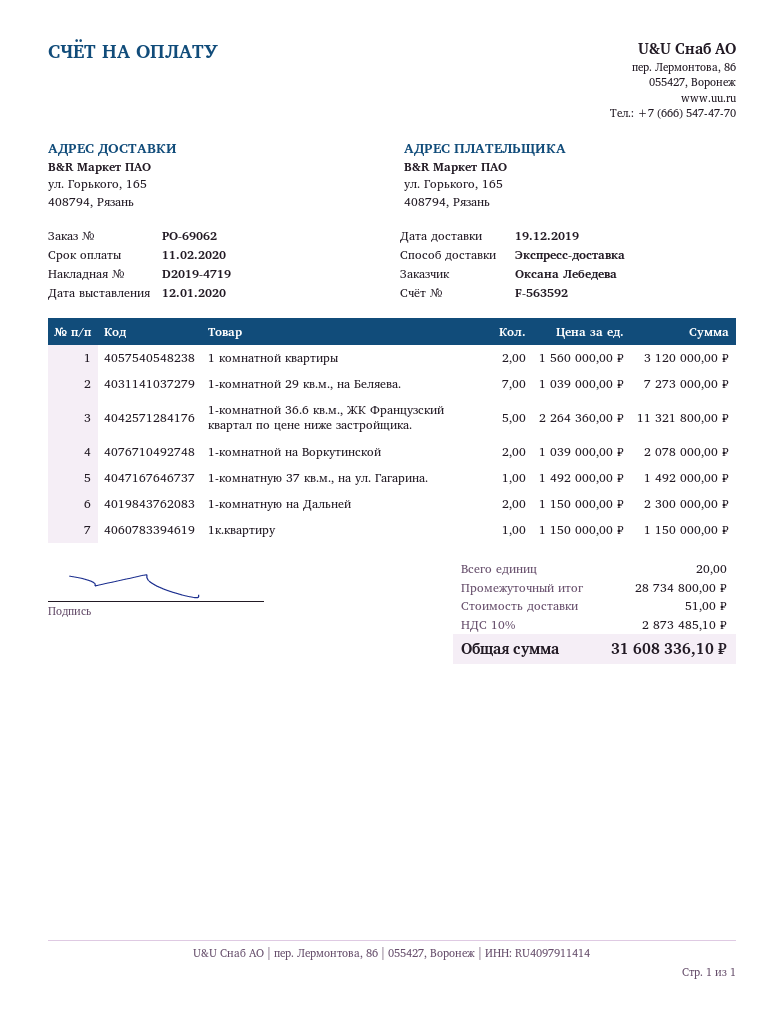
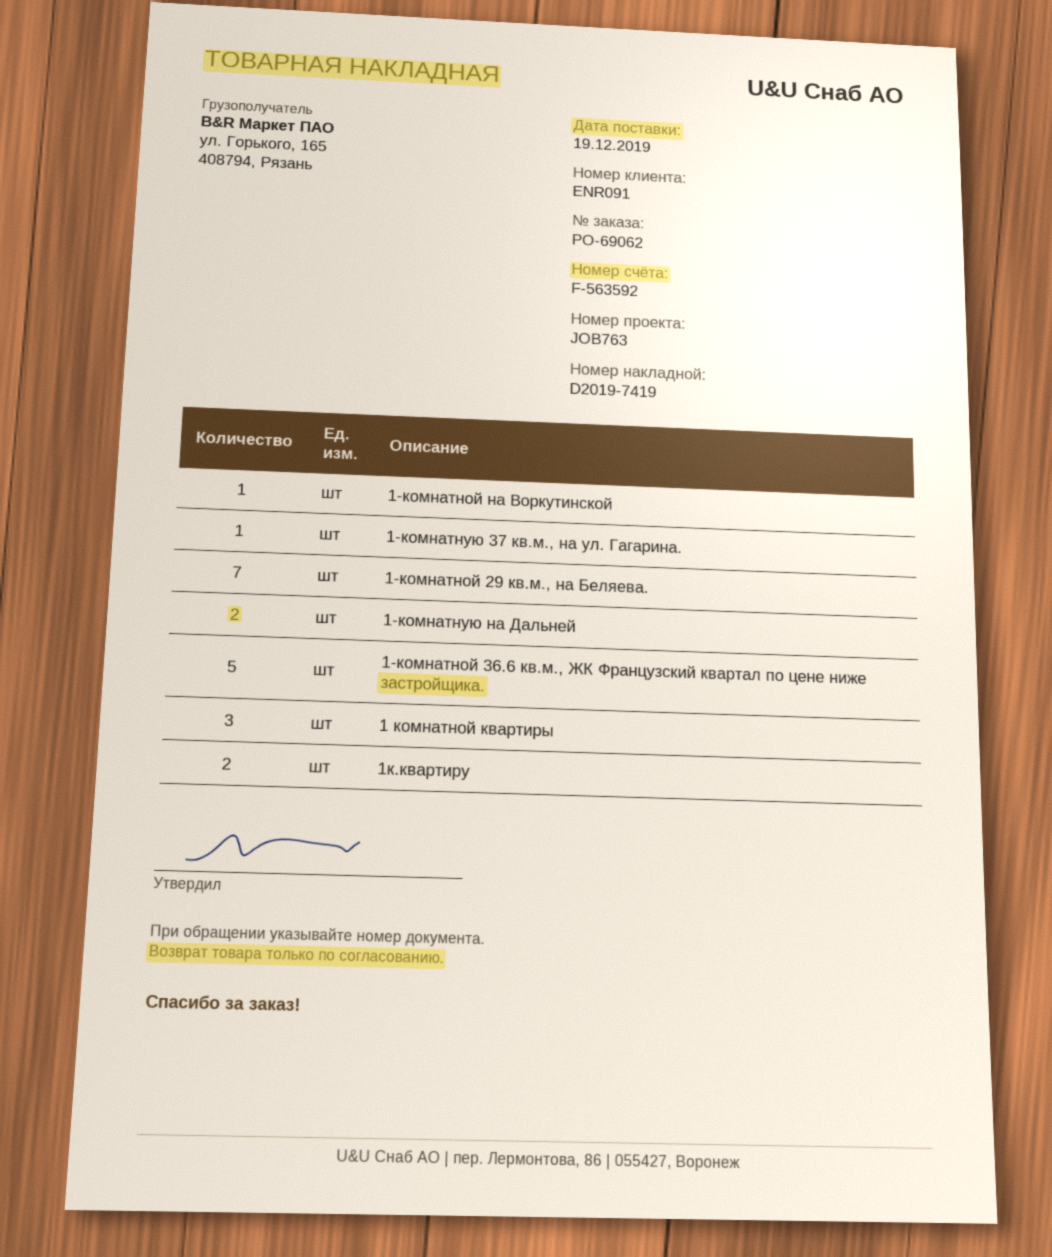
delivery note number: D2019-4719 -> D2019-7419
1 комнатной квартиры: 2 -> 3
1-комнатной на Воркутинской: 2 -> 1
1к.квартиру: 1 -> 2

